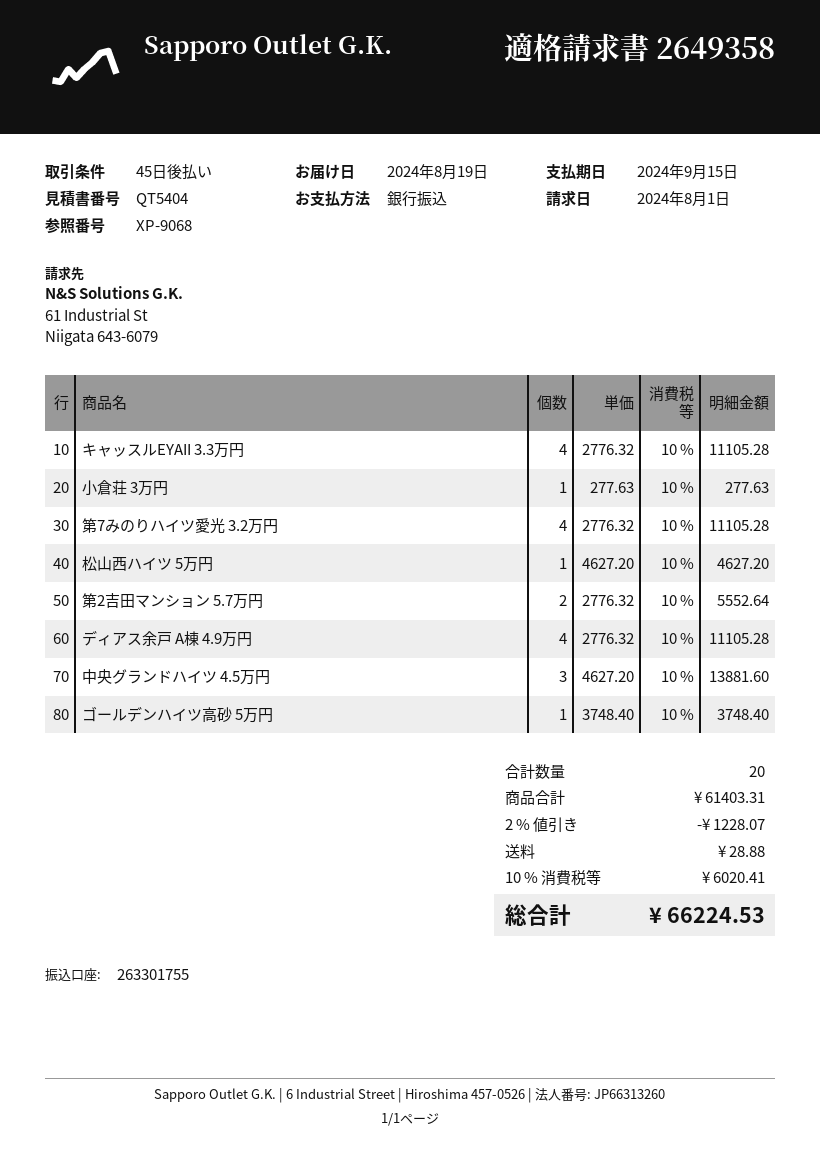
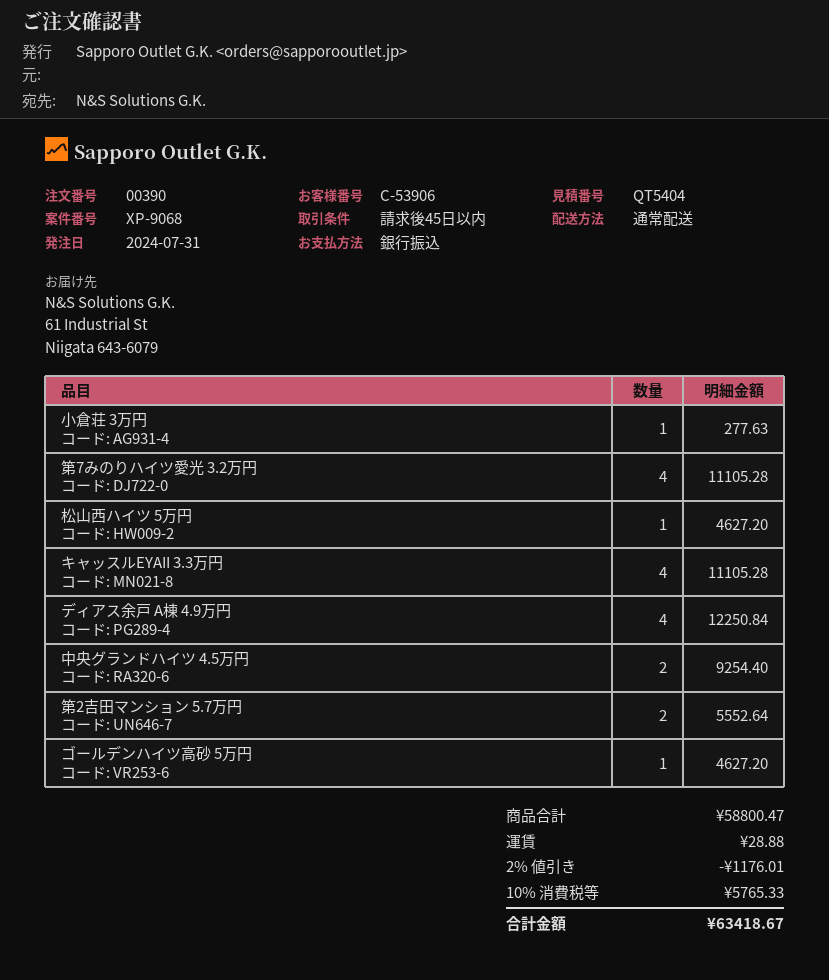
ディアス余戸 A棟 4.9万円: 4 for 11105.28 -> 4 for 12250.84
中央グランドハイツ 4.5万円: 3 for 13881.60 -> 2 for 9254.40
ゴールデンハイツ高砂 5万円: 1 for 3748.40 -> 1 for 4627.20
subtotal: 61403.31 -> 58800.47
discount: 2% = 1228.07 -> 2% = 1176.01
tax: 10% = 6020.41 -> 10% = 5765.33
total: 66224.53 -> 63418.67

